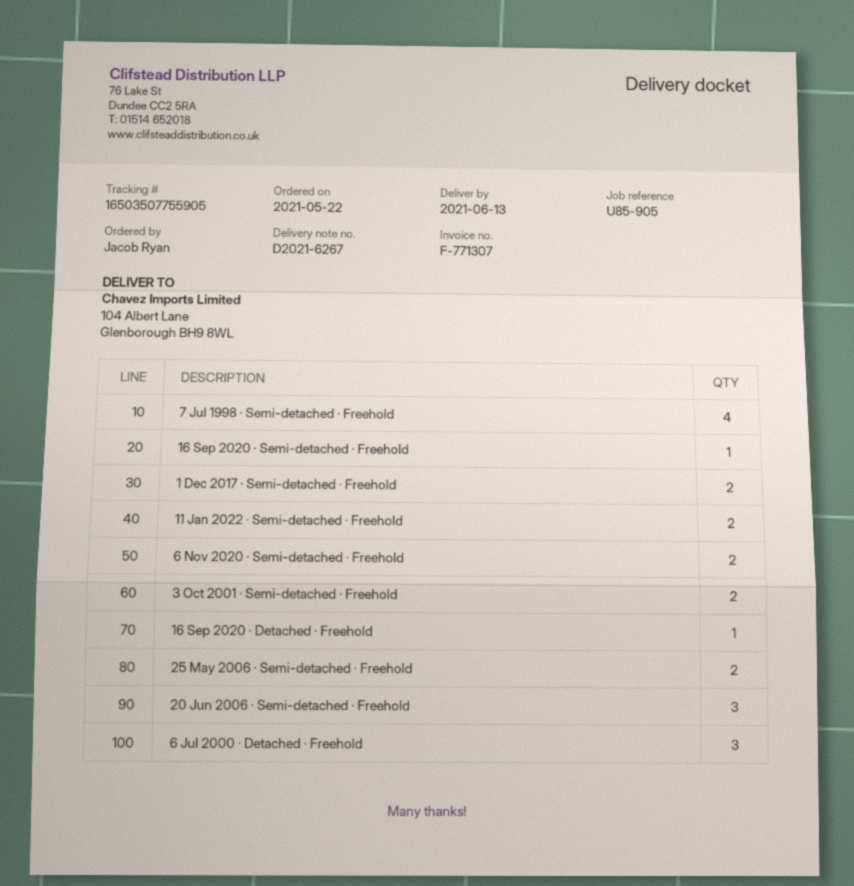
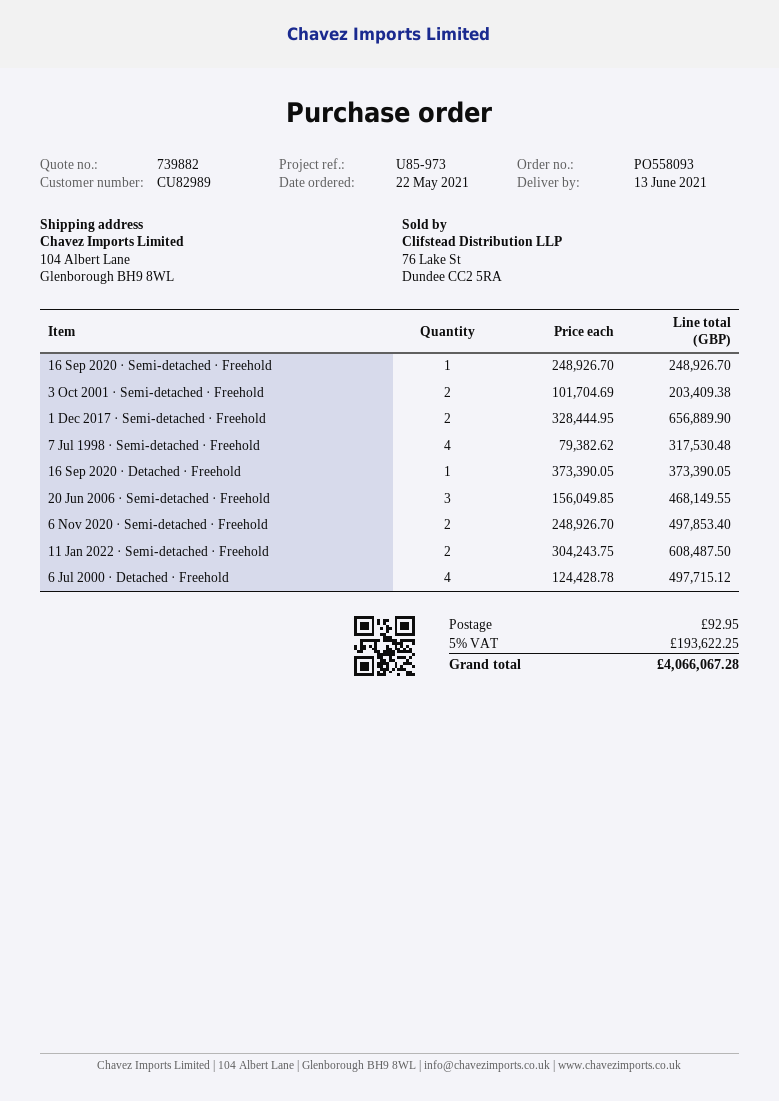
reference: U85-905 -> U85-973
25 May 2006 · Semi-detached · Freehold: 2 -> none
6 Jul 2000 · Detached · Freehold: 3 -> 4

